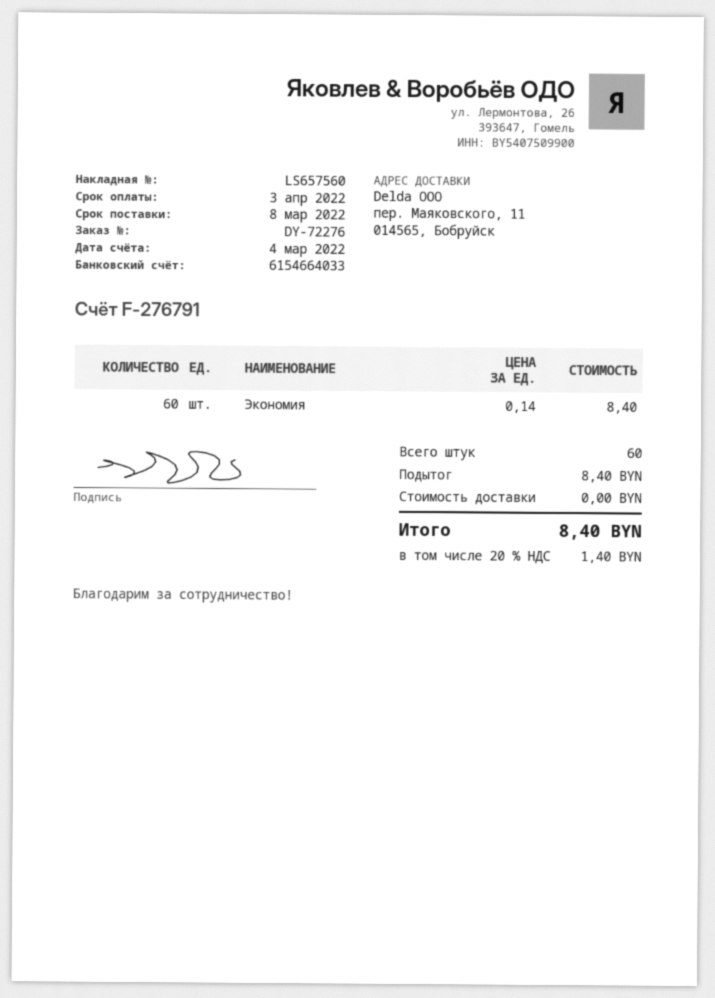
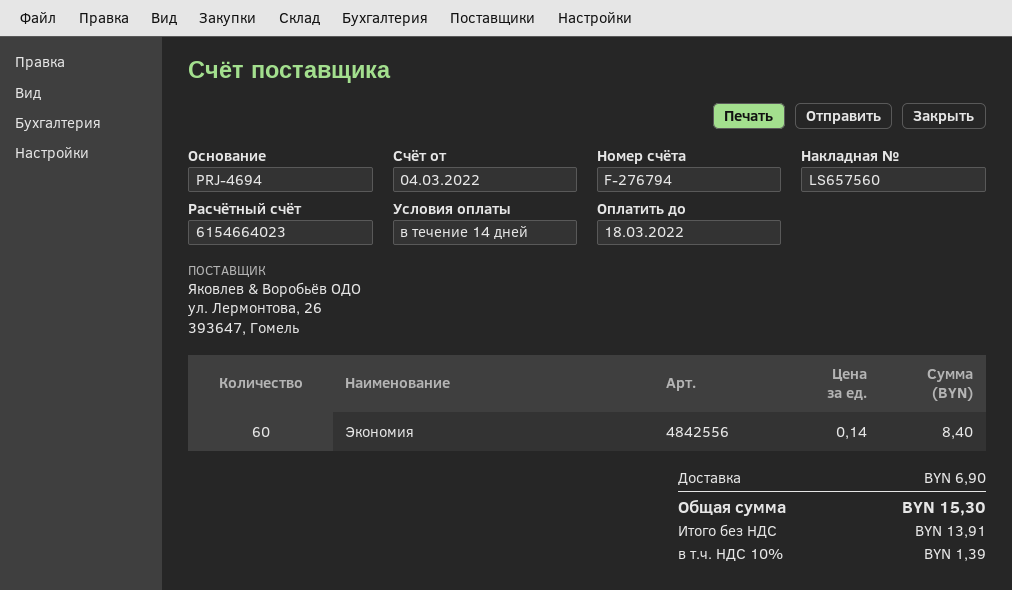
invoice number: F-276791 -> F-276794
due date: 2022-04-03 -> 2022-03-18
bank account: 6154664033 -> 6154664023
shipping: 0.00 -> 6.90
tax: 20% = 1.40 -> 10% = 1.39
total: 8.40 -> 15.30

